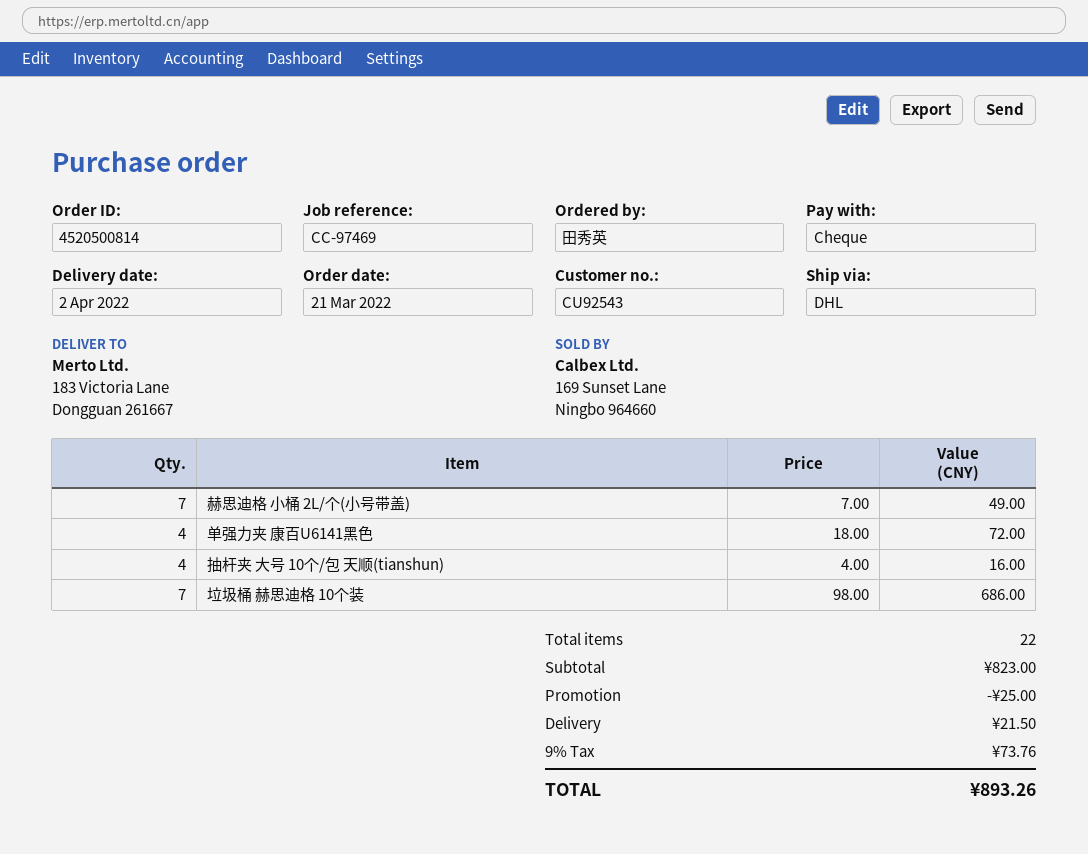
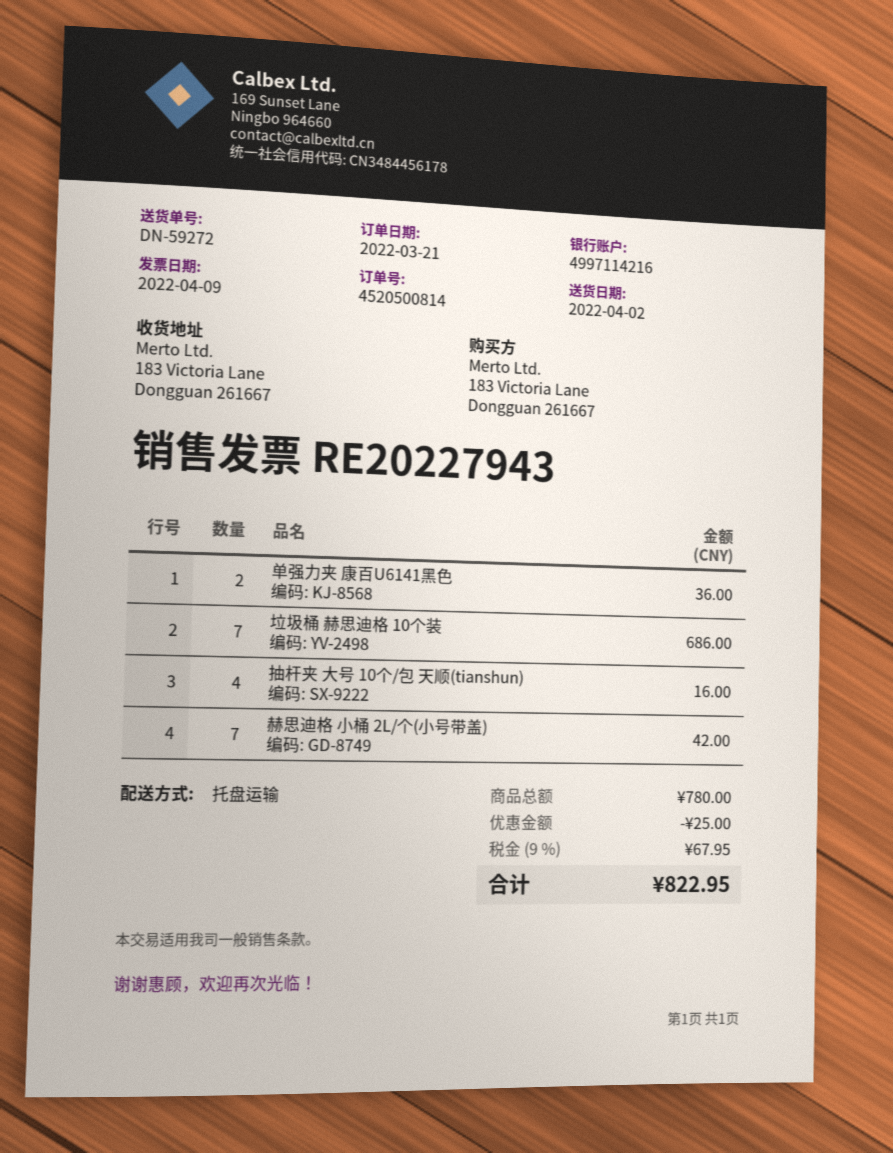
shipping method: DHL -> pallet freight
赫思迪格 小桶 2L/个(小号带盖): 7 for 49.00 -> 7 for 42.00
单强力夹 康百U6141黑色: 4 for 72.00 -> 2 for 36.00
subtotal: 823.00 -> 780.00
shipping: 21.50 -> none
tax: 9% = 73.76 -> 9% = 67.95
total: 893.26 -> 822.95

